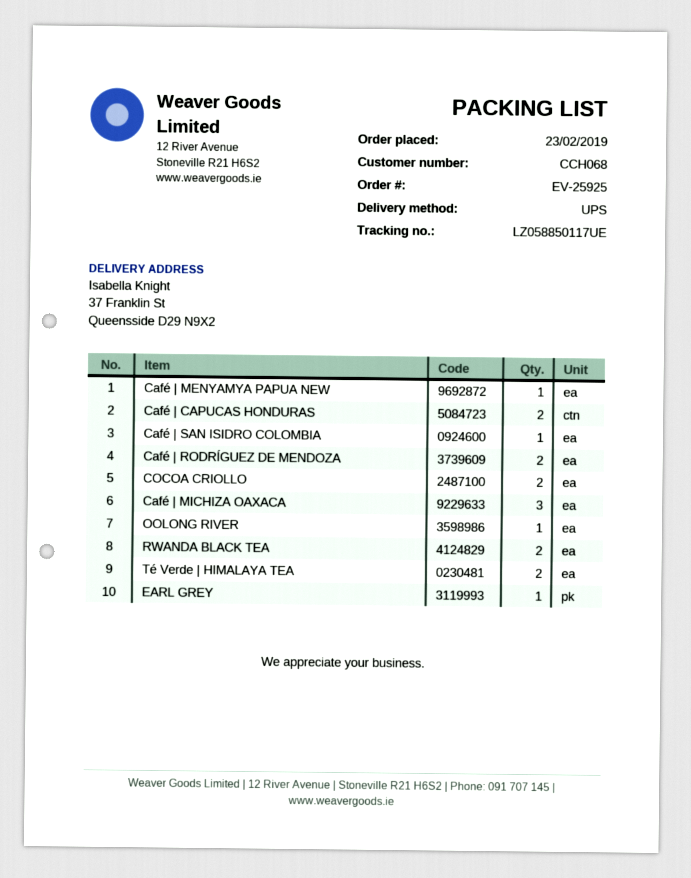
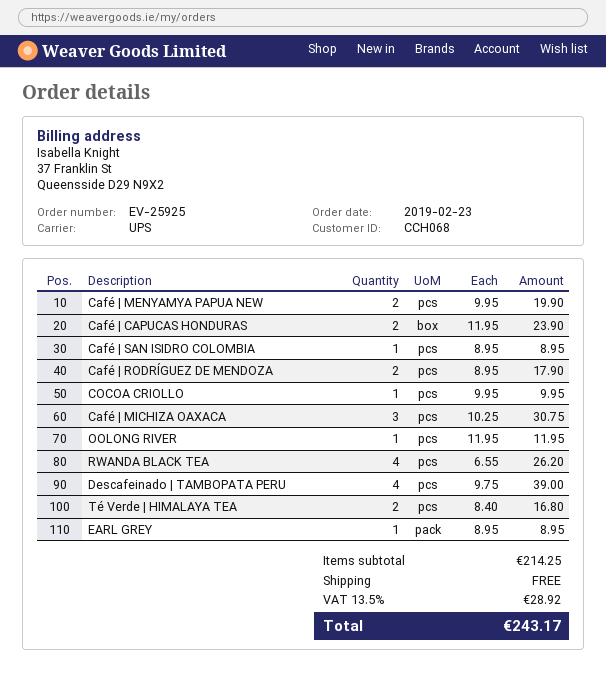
Café | MENYAMYA PAPUA NEW: 1 -> 2
COCOA CRIOLLO: 2 -> 1
RWANDA BLACK TEA: 2 -> 4
Descafeinado | TAMBOPATA PERU: none -> 4

